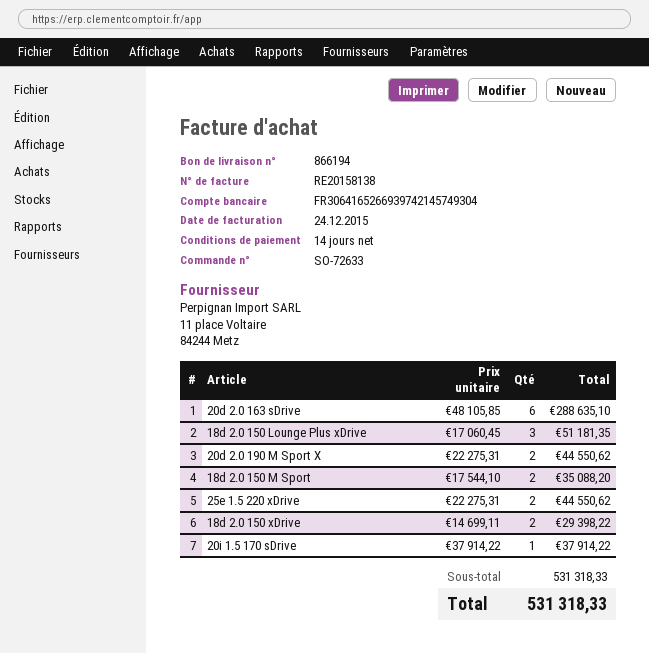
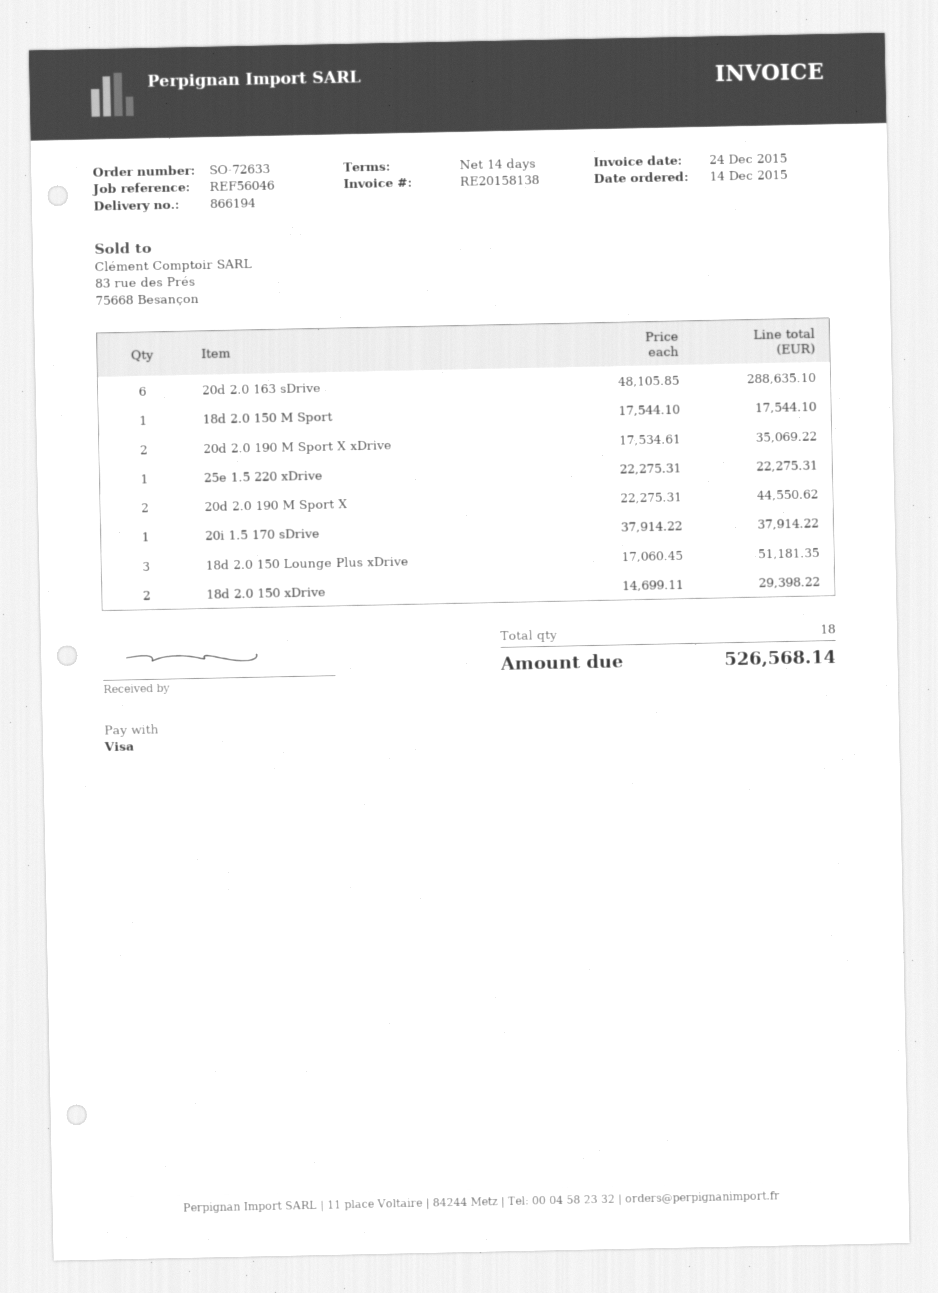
18d 2.0 150 M Sport: 2 x 17544.10 = 35088.20 -> 1 x 17544.10 = 17544.10
25e 1.5 220 xDrive: 2 x 22275.31 = 44550.62 -> 1 x 22275.31 = 22275.31
20d 2.0 190 M Sport X xDrive: none -> 2 x 17534.61 = 35069.22
total: 531318.33 -> 526568.14

